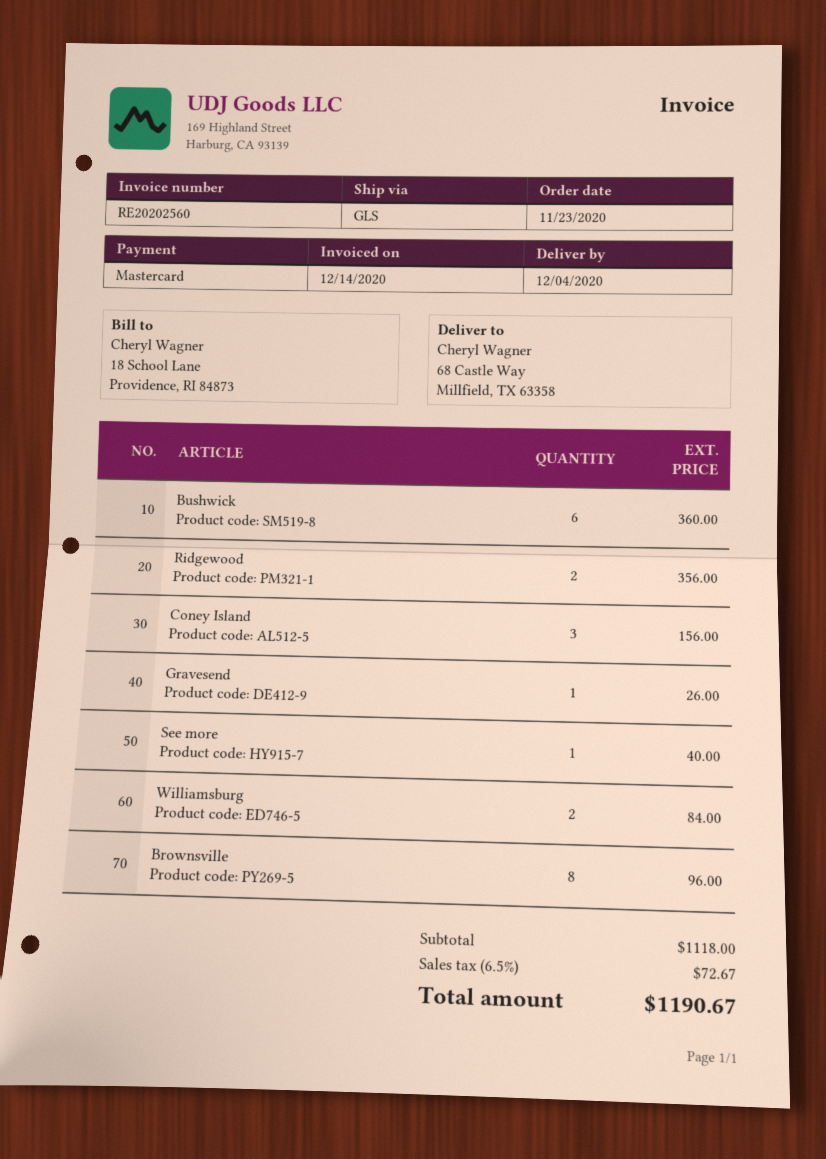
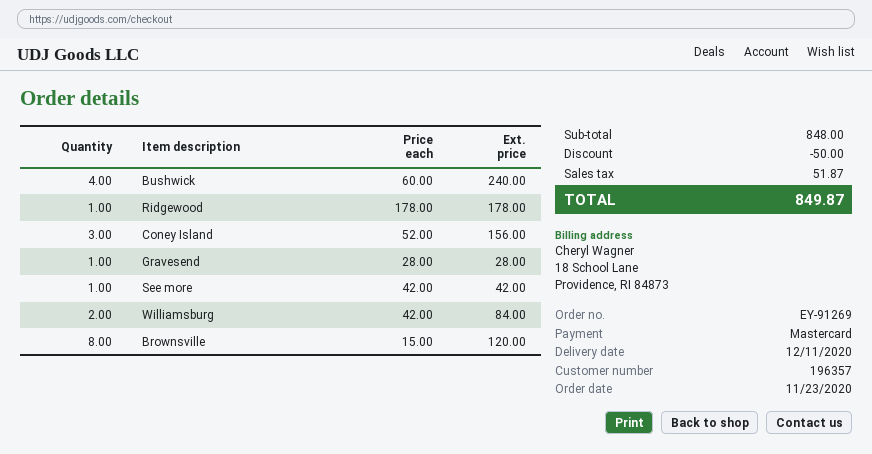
delivery date: 2020-12-04 -> 2020-12-11
Bushwick: 6 for 360.00 -> 4 for 240.00
Ridgewood: 2 for 356.00 -> 1 for 178.00
Gravesend: 1 for 26.00 -> 1 for 28.00
See more: 1 for 40.00 -> 1 for 42.00
Brownsville: 8 for 96.00 -> 8 for 120.00
subtotal: 1118.00 -> 848.00
discount: none -> 50.00
tax: 72.67 -> 51.87
total: 1190.67 -> 849.87

